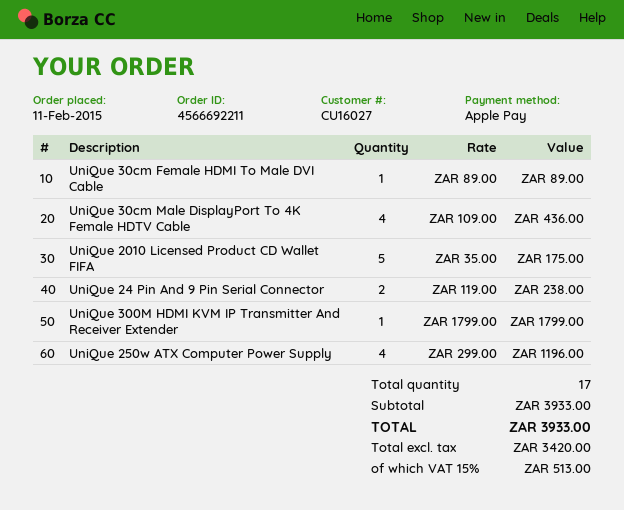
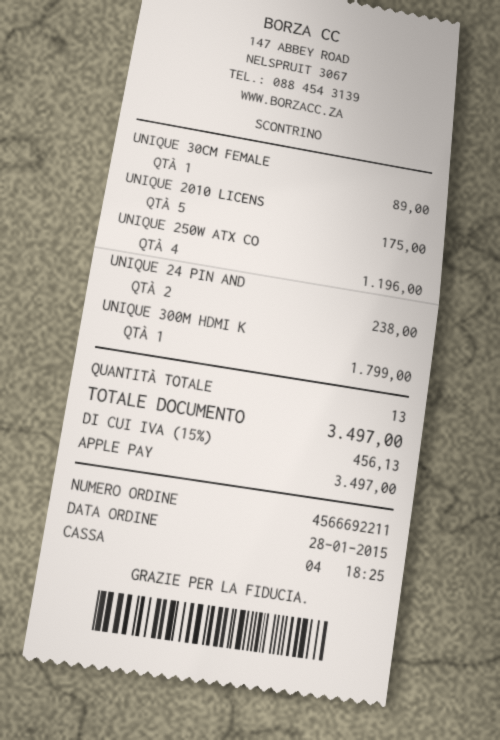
order date: 2015-02-11 -> 2015-01-28
UniQue 30cm Male DisplayPort To 4K Female HDTV Cable: 4 for 436.00 -> none
total quantity: 17 -> 13
tax: 15% = 513.00 -> 15% = 456.13
total: 3933.00 -> 3497.00

